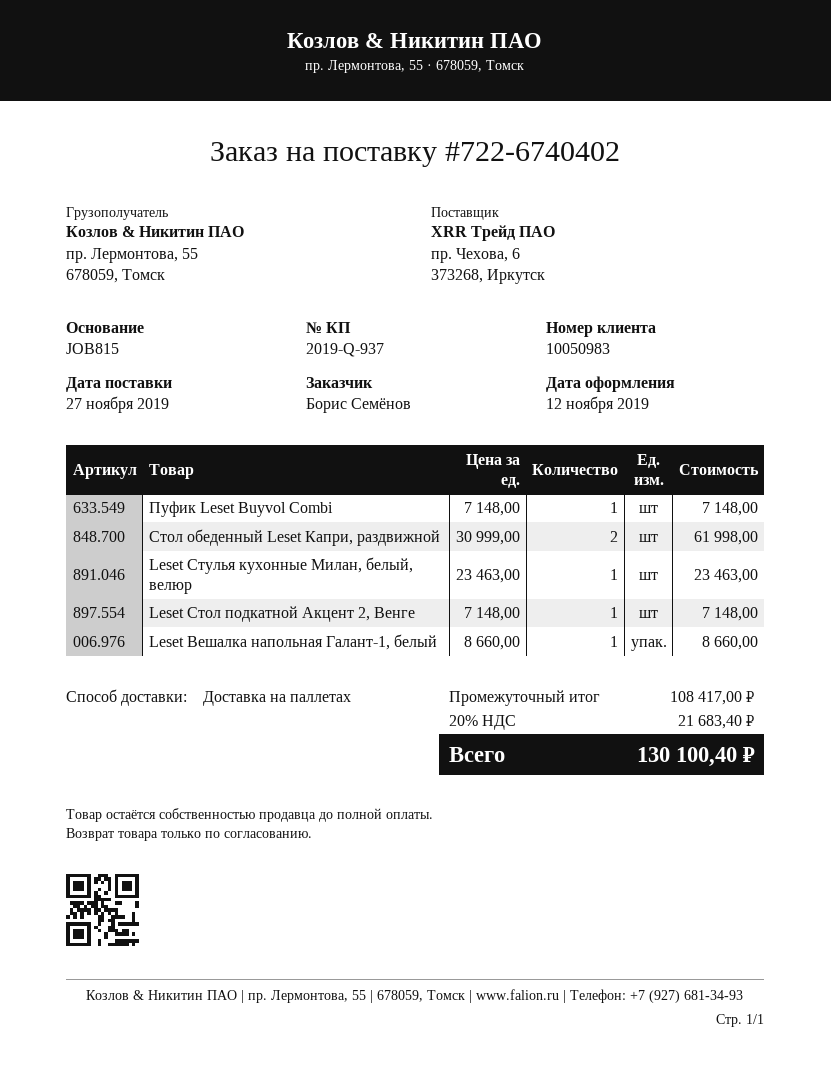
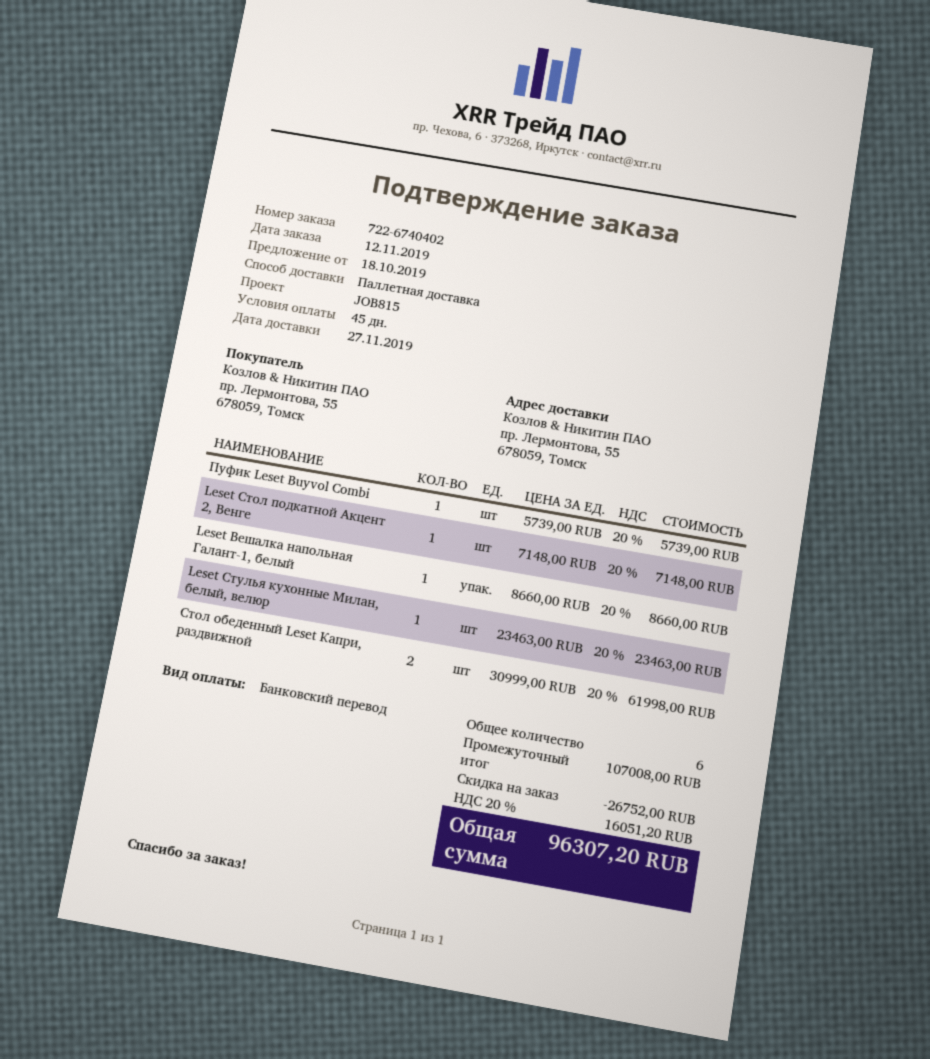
Пуфик Leset Buyvol Combi: 1 x 7148.00 = 7148.00 -> 1 x 5739.00 = 5739.00
subtotal: 108417.00 -> 107008.00
discount: none -> 26752.00
tax: 20% = 21683.40 -> 20% = 16051.20
total: 130100.40 -> 96307.20

